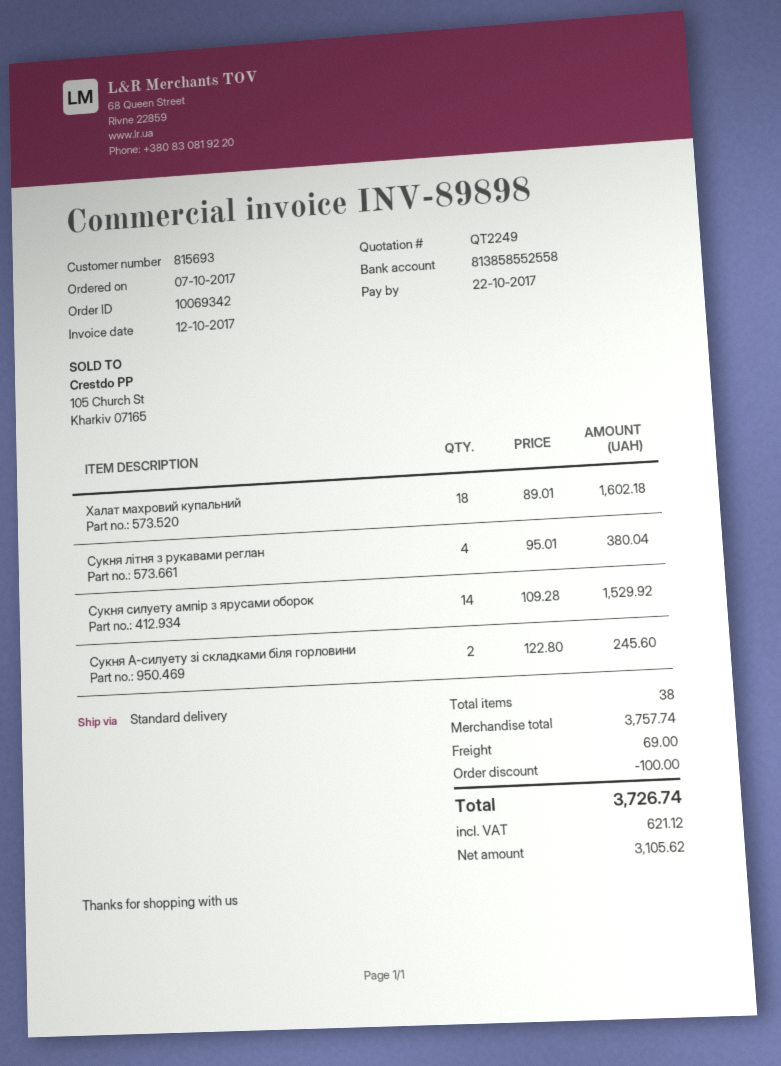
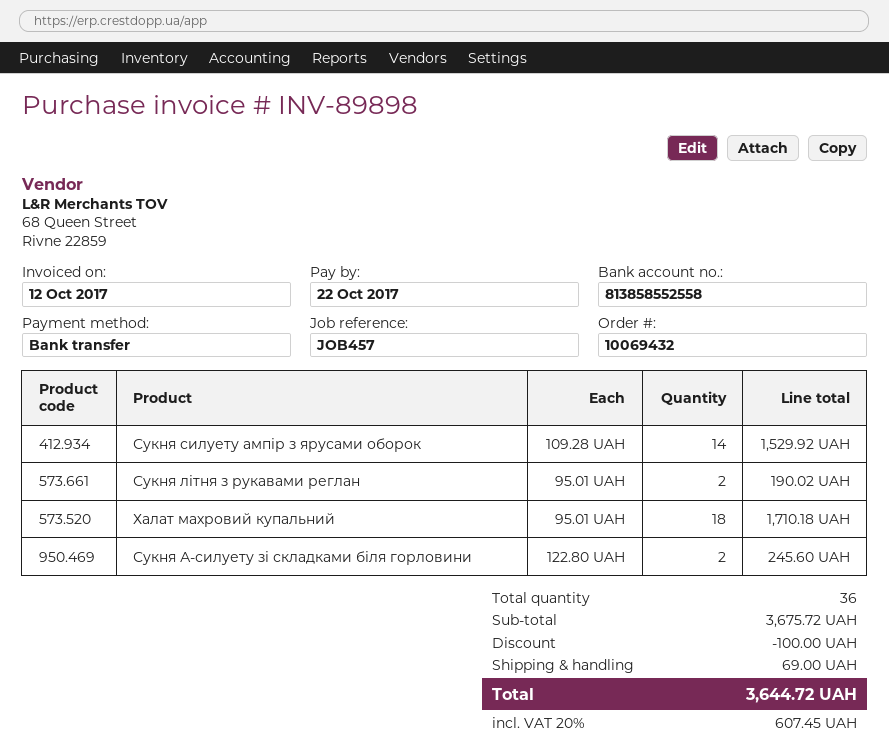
order number: 10069342 -> 10069432
Халат махровий купальний: 18 x 89.01 = 1602.18 -> 18 x 95.01 = 1710.18
Сукня літня з рукавами реглан: 4 x 95.01 = 380.04 -> 2 x 95.01 = 190.02
total quantity: 38 -> 36
subtotal: 3757.74 -> 3675.72
tax: 621.12 -> 607.45
total: 3726.74 -> 3644.72

